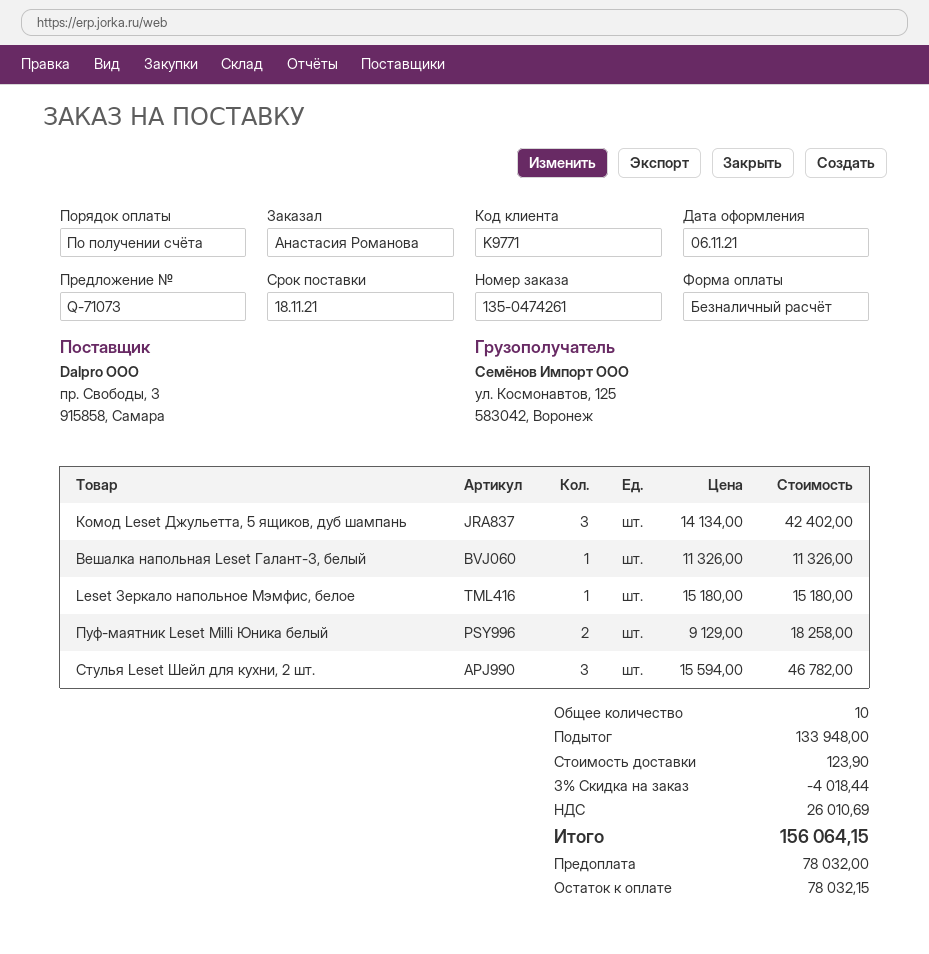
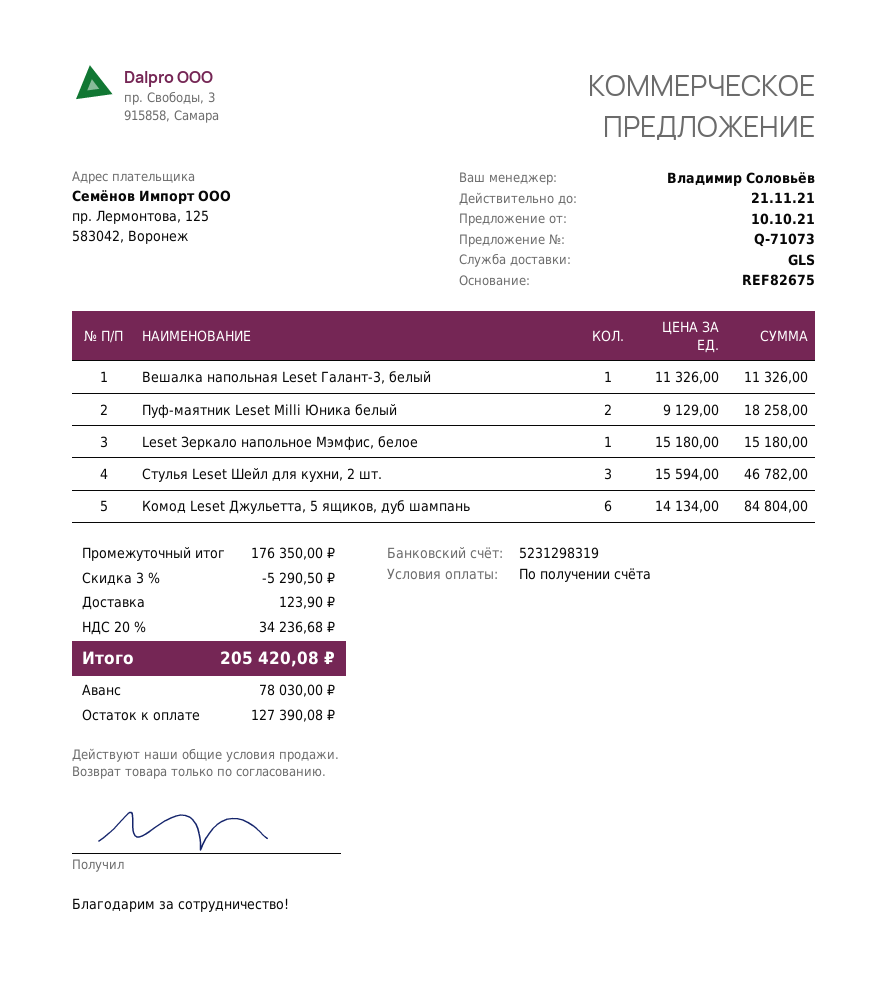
Комод Leset Джульетта, 5 ящиков, дуб шампань: 3 x 14134.00 = 42402.00 -> 6 x 14134.00 = 84804.00
subtotal: 133948.00 -> 176350.00
discount: 3% = 4018.44 -> 3% = 5290.50
tax: 26010.69 -> 34236.68
total: 156064.15 -> 205420.08
deposit: 78032.00 -> 78030.00
balance: 78032.15 -> 127390.08

